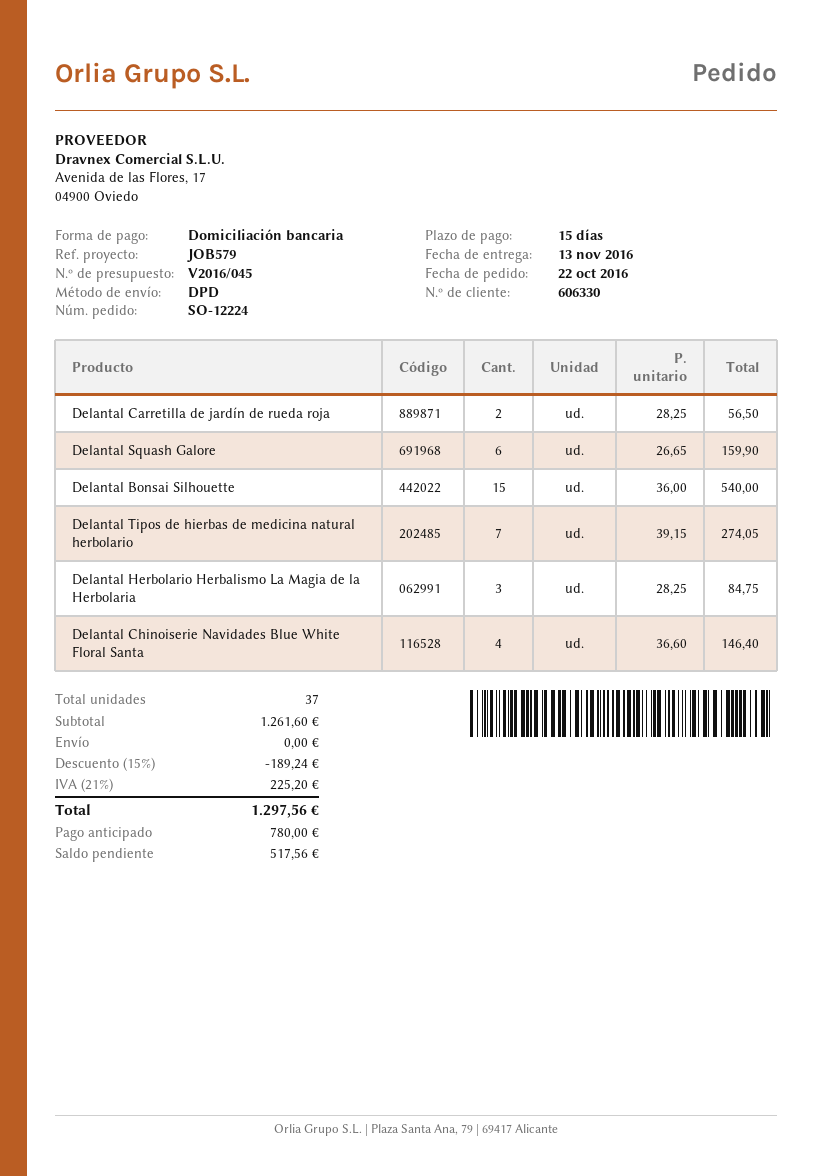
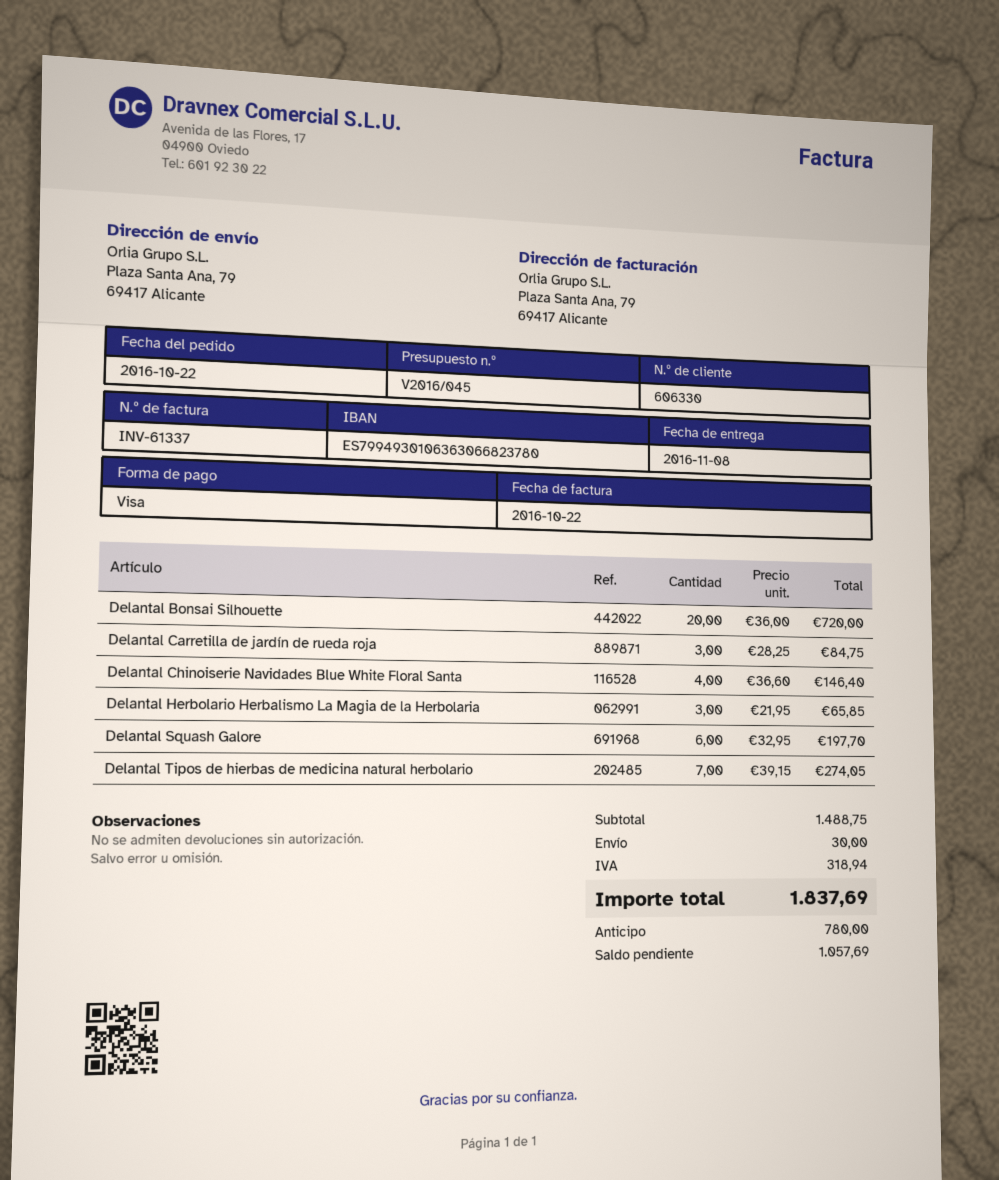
delivery date: 2016-11-13 -> 2016-11-08
payment method: direct debit -> Visa
Delantal Carretilla de jardín de rueda roja: 2 x 28.25 = 56.50 -> 3 x 28.25 = 84.75
Delantal Squash Galore: 6 x 26.65 = 159.90 -> 6 x 32.95 = 197.70
Delantal Bonsai Silhouette: 15 x 36.00 = 540.00 -> 20 x 36.00 = 720.00
Delantal Herbolario Herbalismo La Magia de la Herbolaria: 3 x 28.25 = 84.75 -> 3 x 21.95 = 65.85
subtotal: 1261.60 -> 1488.75
discount: 15% = 189.24 -> none
shipping: 0.00 -> 30.00
tax: 225.20 -> 318.94
total: 1297.56 -> 1837.69
balance: 517.56 -> 1057.69

